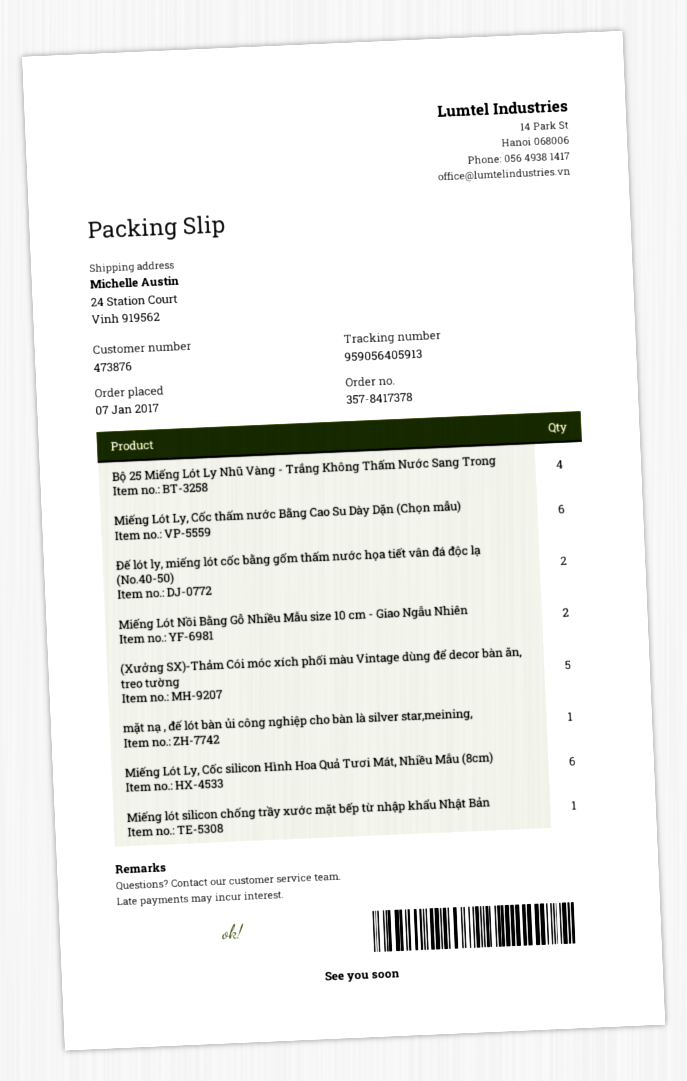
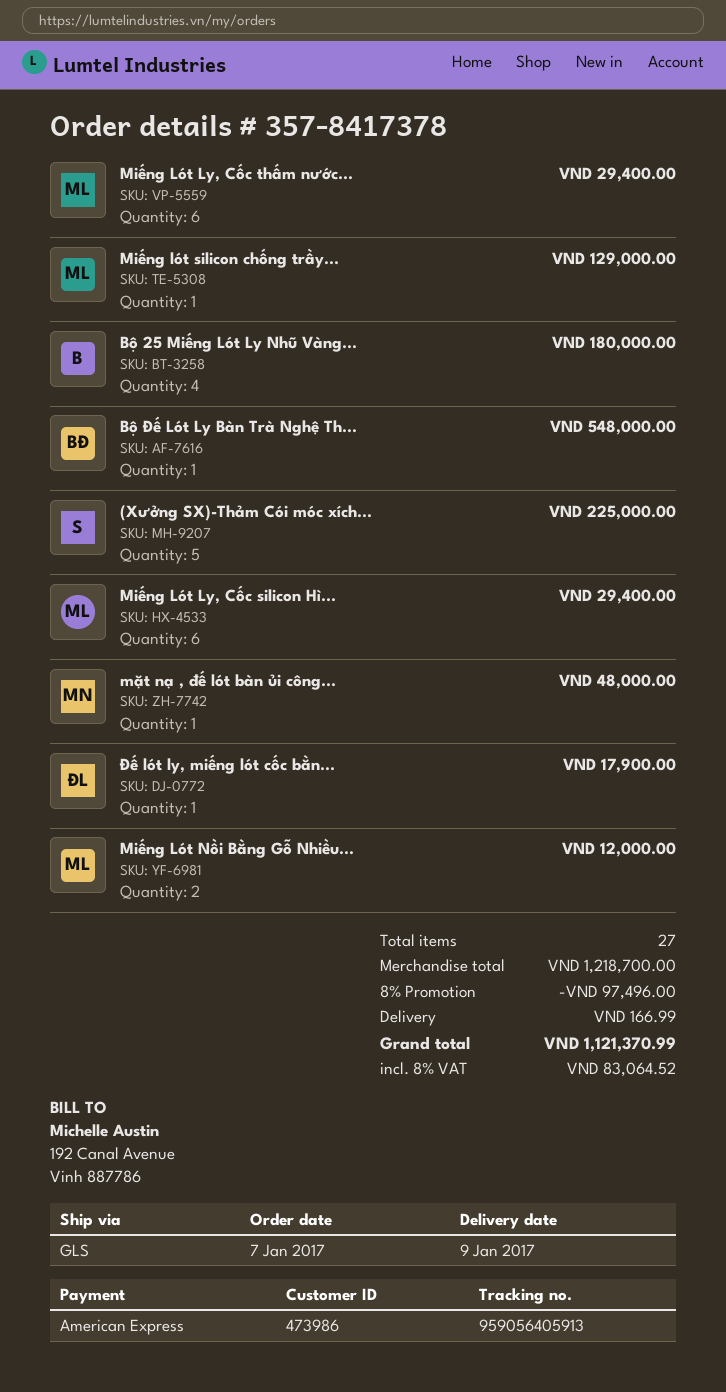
customer number: 473876 -> 473986
Đế lót ly, miếng lót cốc bằng gốm thấm nước họa tiết vân đá độc lạ (No.40-50): 2 -> 1
Bộ Đế Lót Ly Bàn Trà Nghệ Th...: none -> 1

